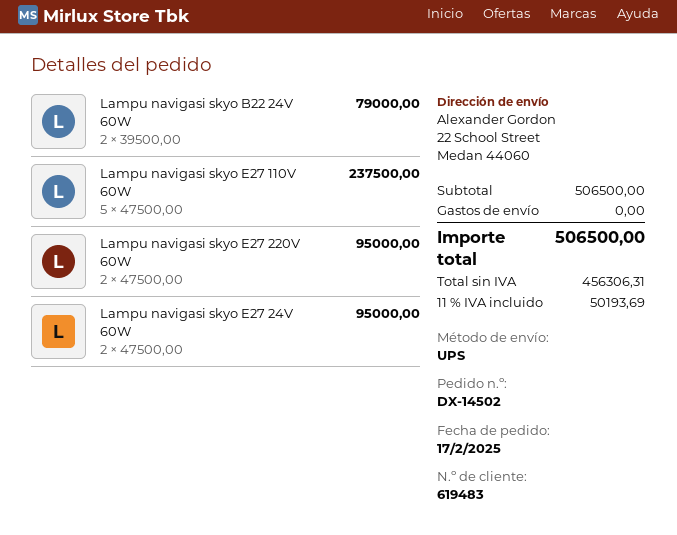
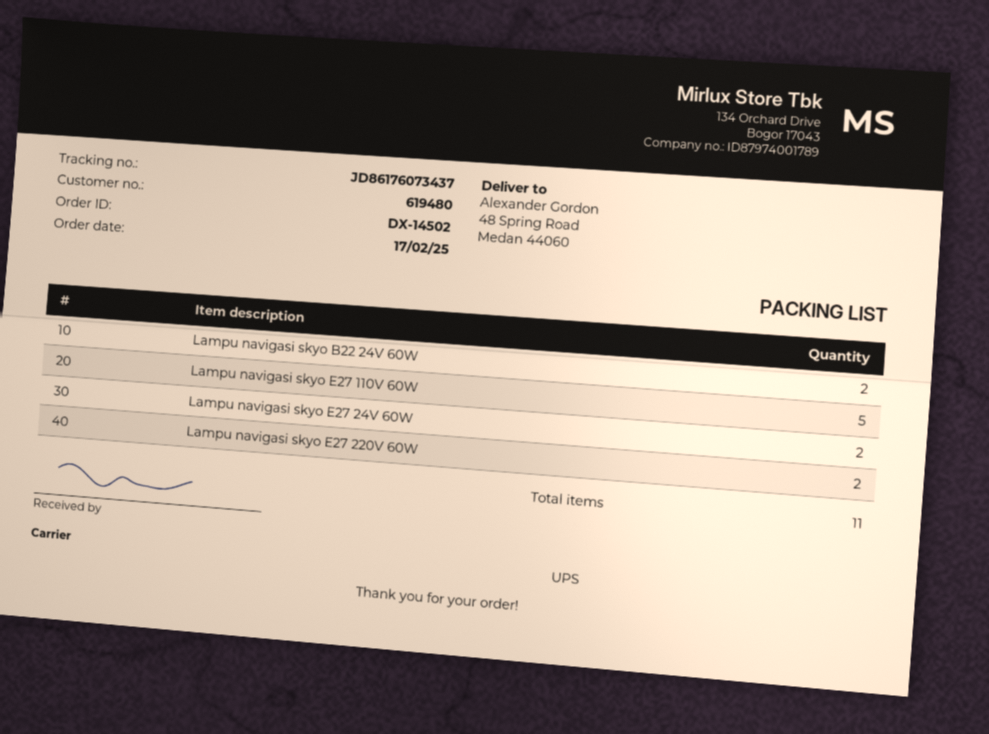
customer number: 619483 -> 619480
ship to: 22 School Street, Medan 44060 -> 48 Spring Road, Medan 44060

